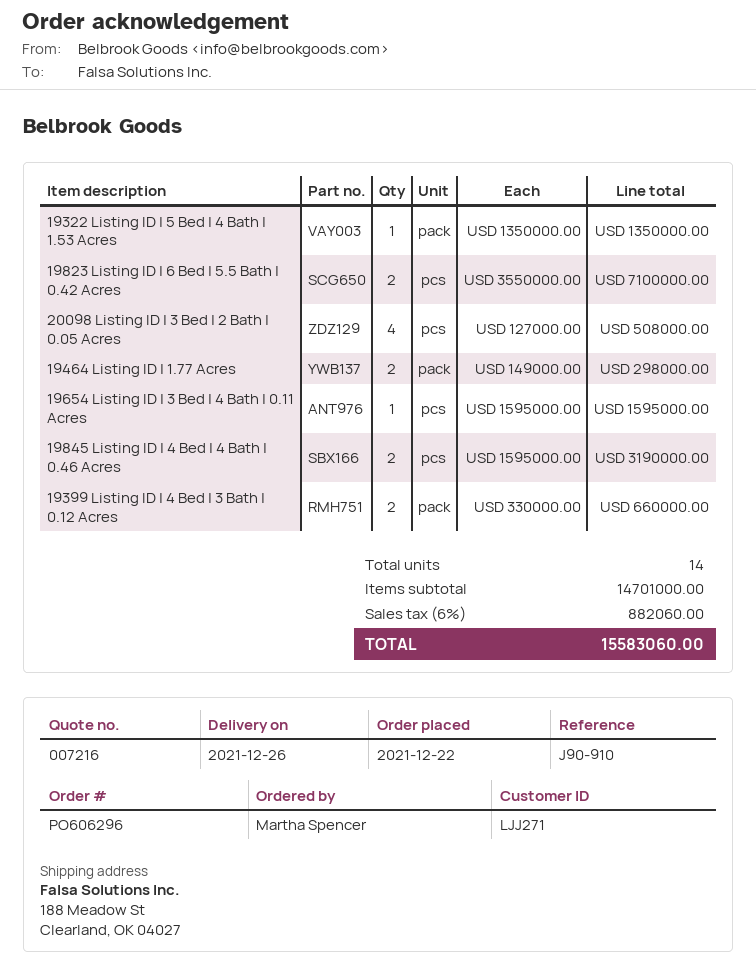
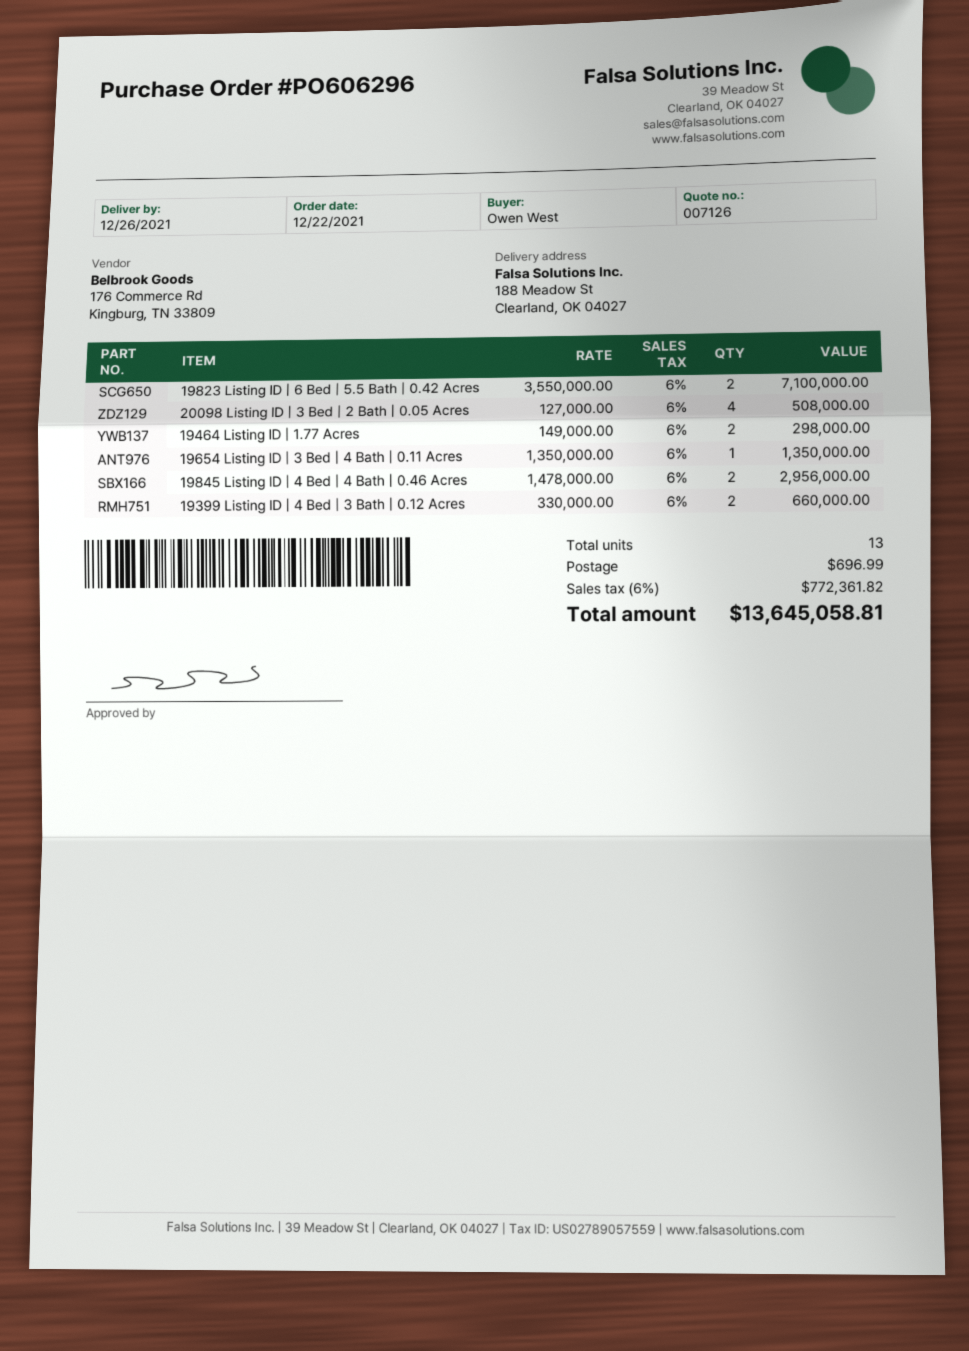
quote number: 007216 -> 007126
ordered by: Martha Spencer -> Owen West
19322 Listing ID | 5 Bed | 4 Bath | 1.53 Acres: 1 x 1350000.00 = 1350000.00 -> none
19654 Listing ID | 3 Bed | 4 Bath | 0.11 Acres: 1 x 1595000.00 = 1595000.00 -> 1 x 1350000.00 = 1350000.00
19845 Listing ID | 4 Bed | 4 Bath | 0.46 Acres: 2 x 1595000.00 = 3190000.00 -> 2 x 1478000.00 = 2956000.00
total quantity: 14 -> 13
shipping: none -> 696.99
tax: 6% = 882060.00 -> 6% = 772361.82
total: 15583060.00 -> 13645058.81

